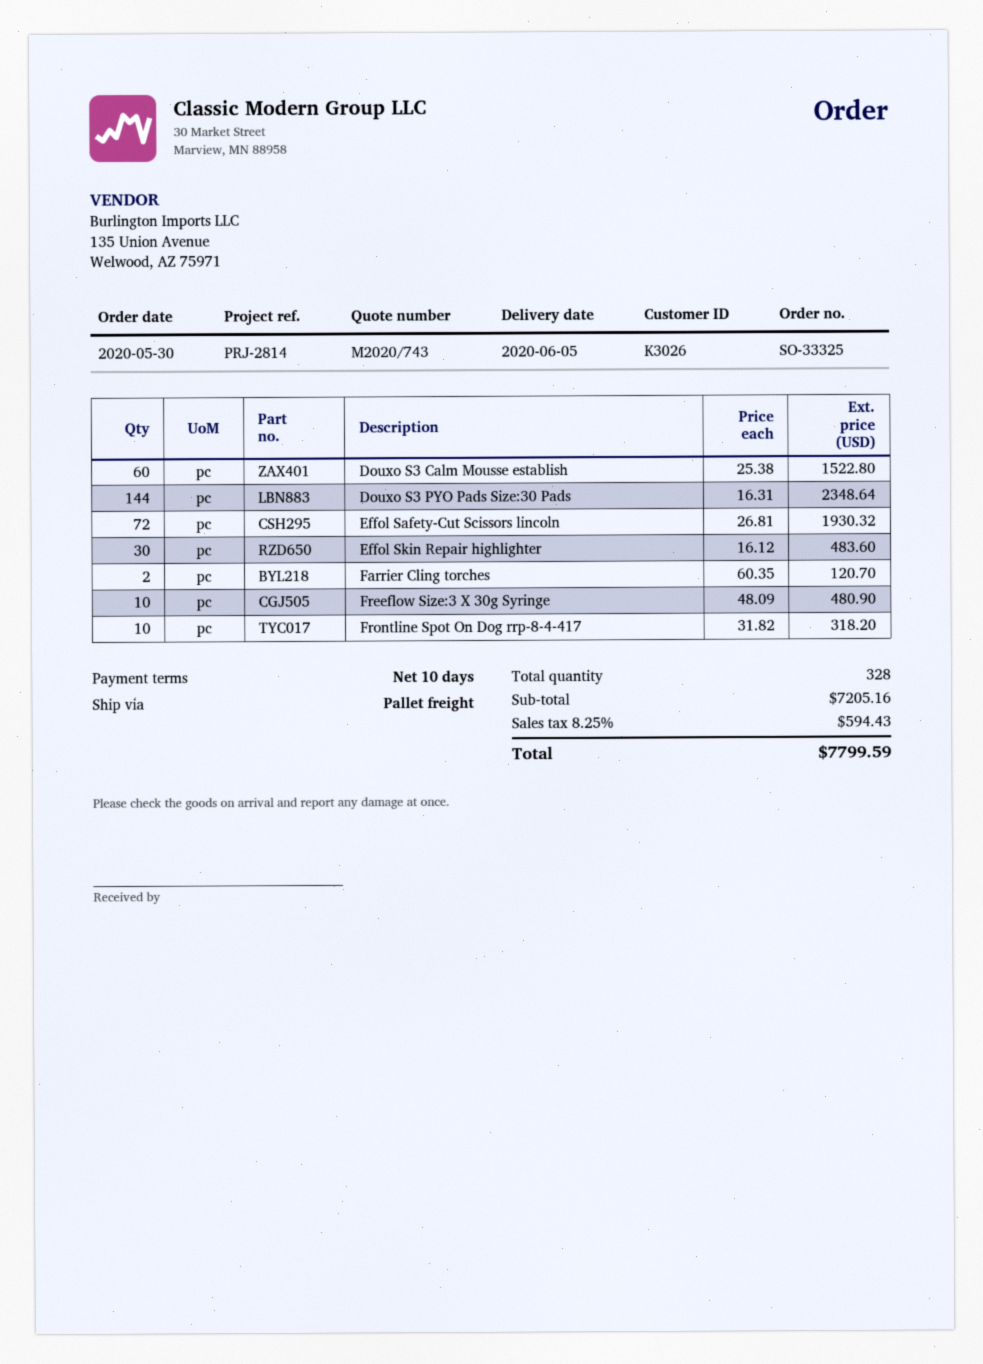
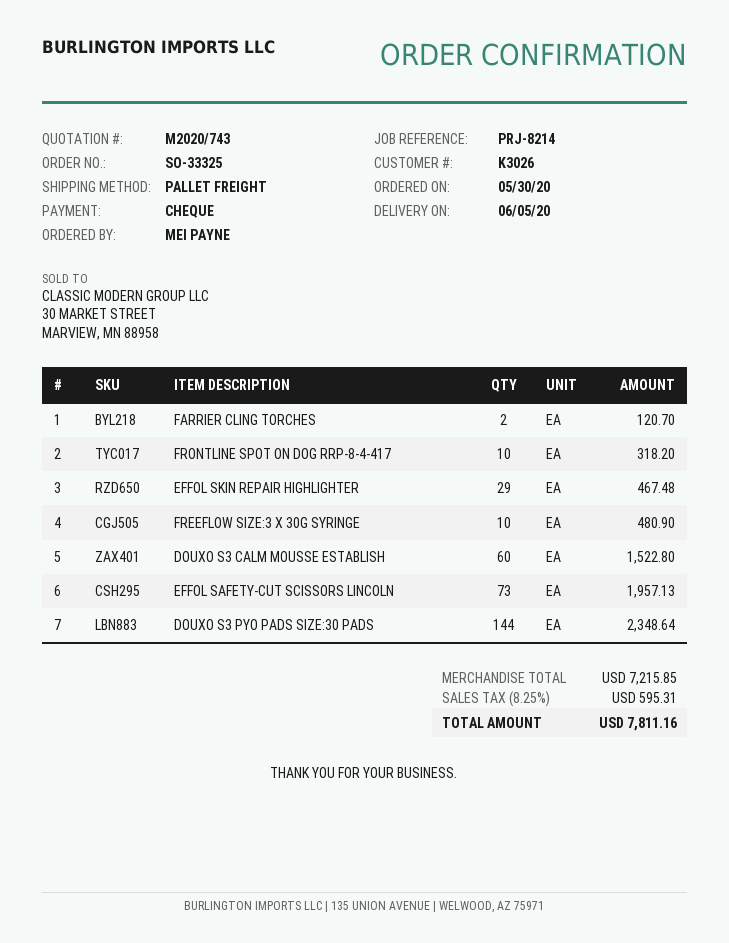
reference: PRJ-2814 -> PRJ-8214
Effol Safety-Cut Scissors lincoln: 72 for 1930.32 -> 73 for 1957.13
Effol Skin Repair highlighter: 30 for 483.60 -> 29 for 467.48
subtotal: 7205.16 -> 7215.85
tax: 8.25% = 594.43 -> 8.25% = 595.31
total: 7799.59 -> 7811.16

